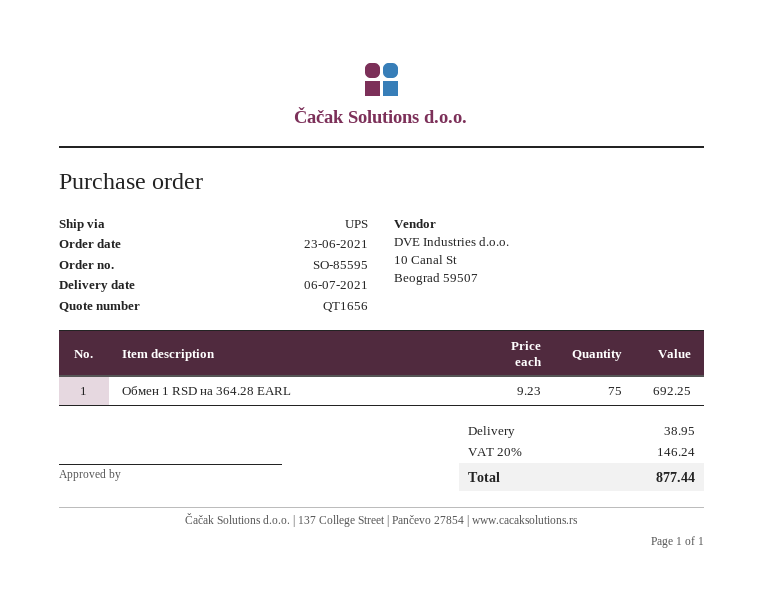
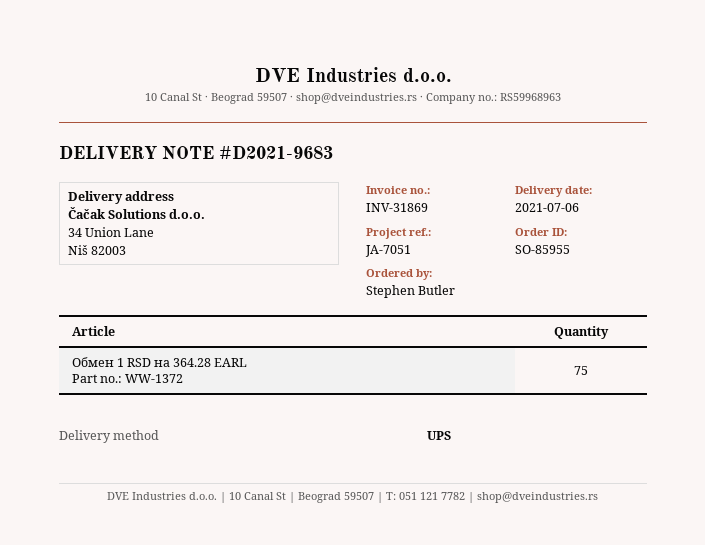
order number: SO-85595 -> SO-85955

